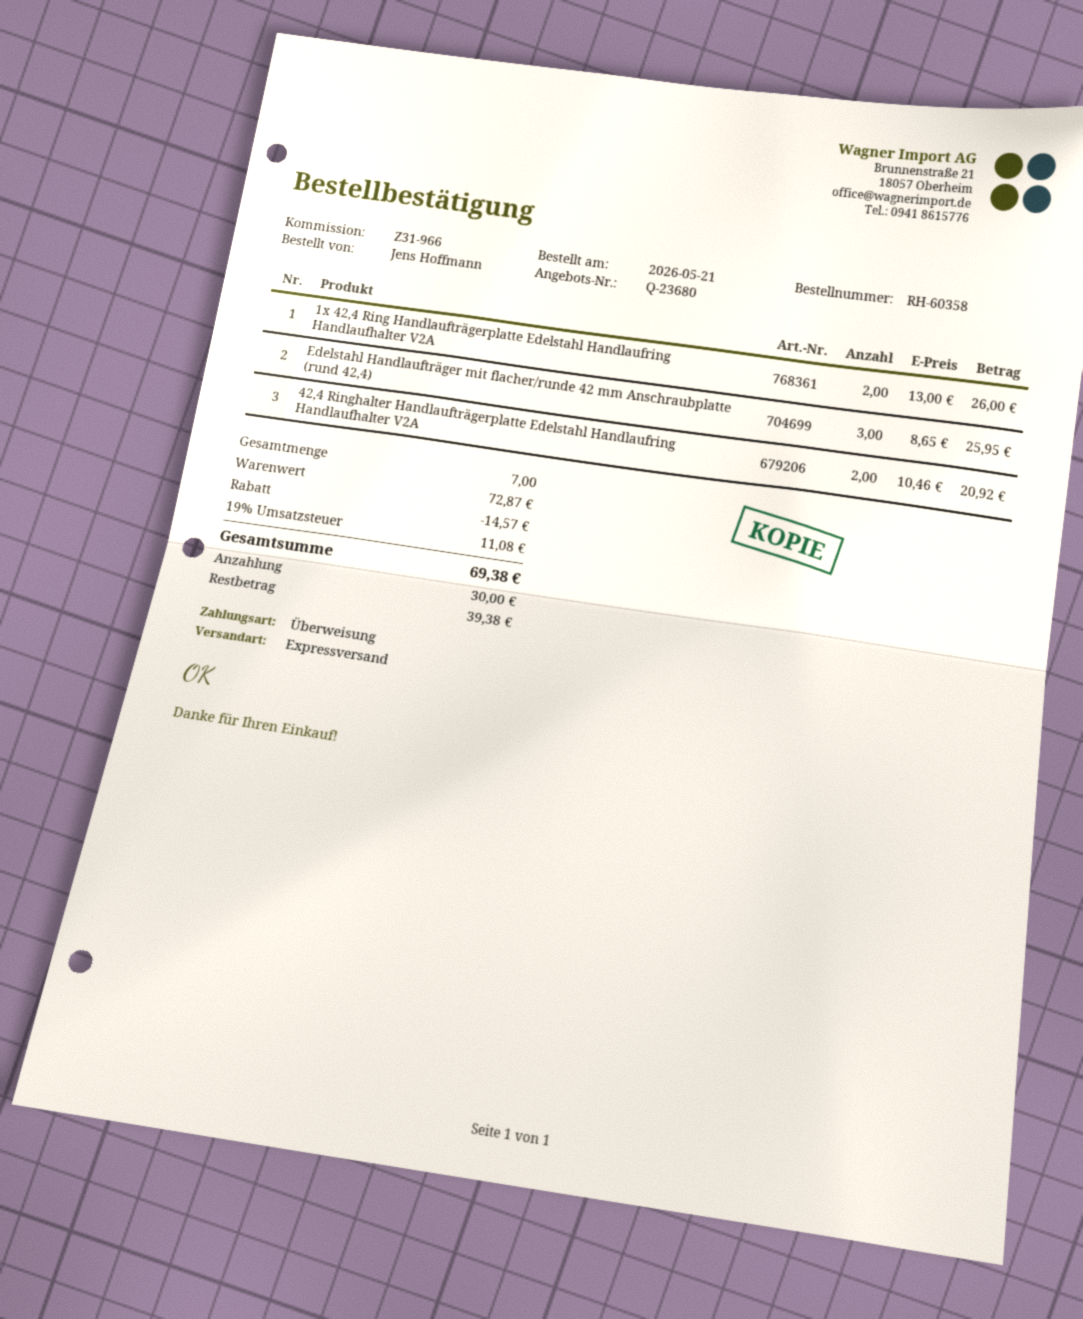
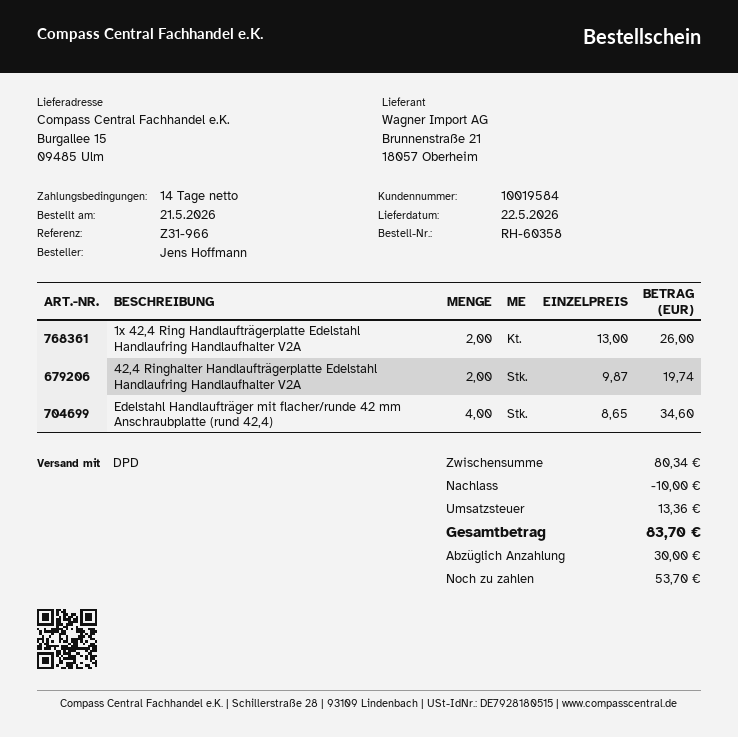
shipping method: express -> DPD
Edelstahl Handlaufträger mit flacher/runde 42 mm Anschraubplatte (rund 42,4): 3 x 8.65 = 25.95 -> 4 x 8.65 = 34.60
42,4 Ringhalter Handlaufträgerplatte Edelstahl Handlaufring Handlaufhalter V2A: 2 x 10.46 = 20.92 -> 2 x 9.87 = 19.74
subtotal: 72.87 -> 80.34
discount: 14.57 -> 10.00
tax: 11.08 -> 13.36
total: 69.38 -> 83.70
balance: 39.38 -> 53.70

